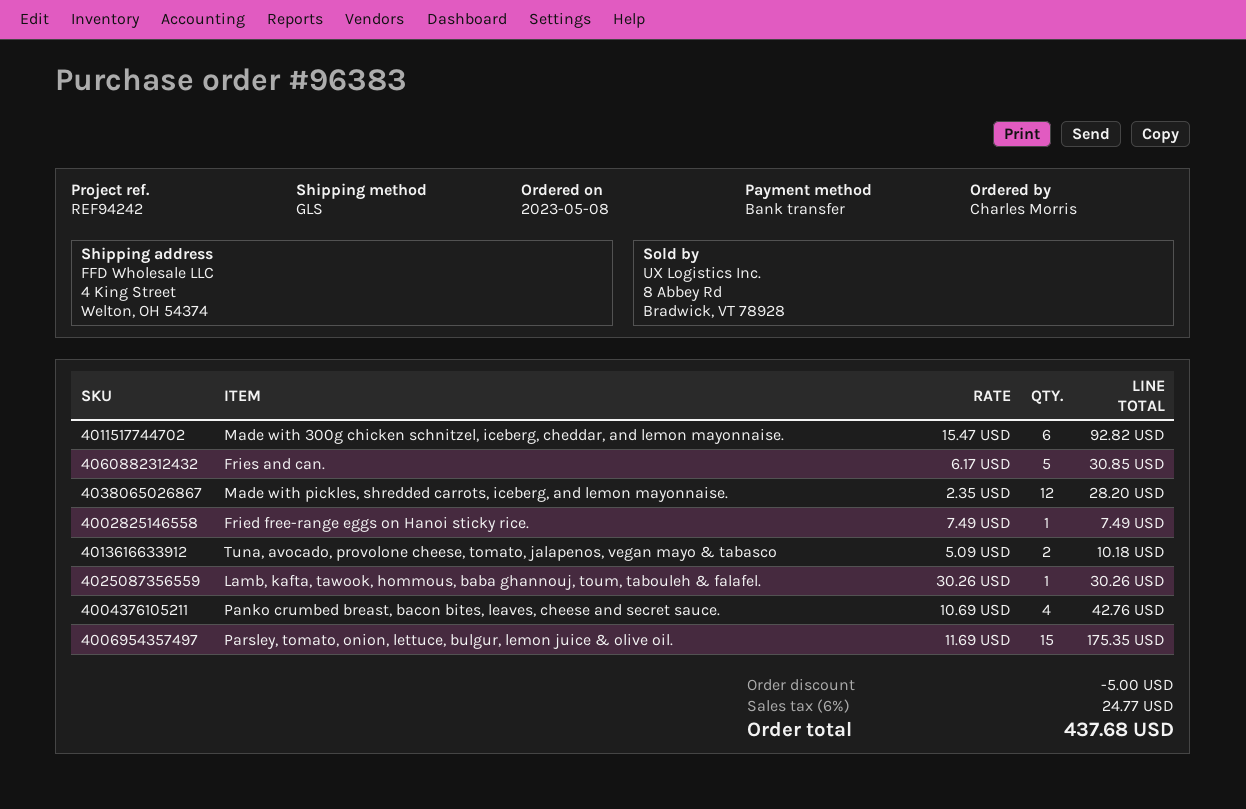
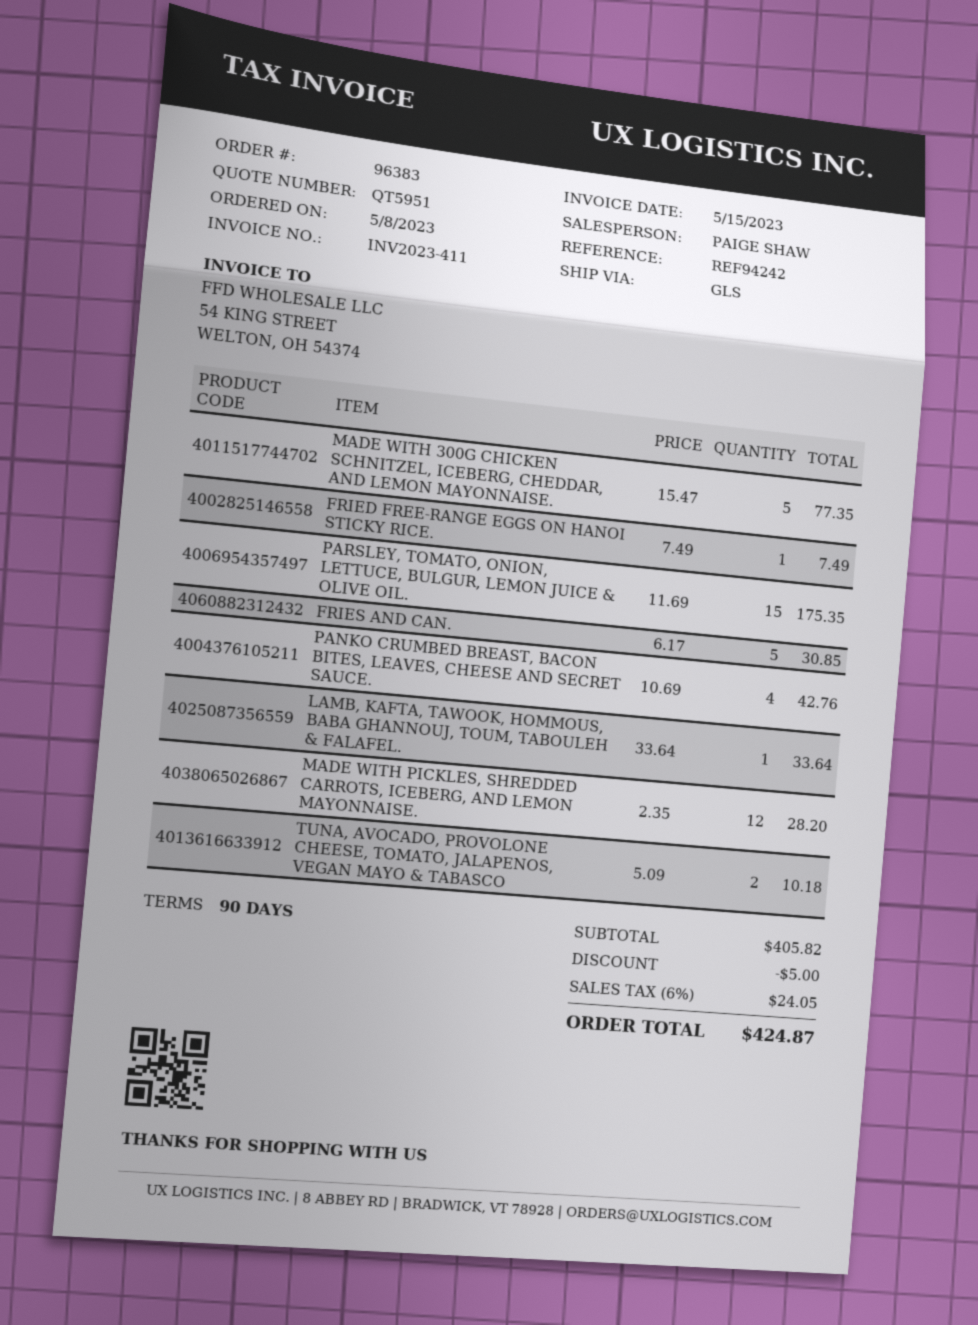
Made with 300g chicken schnitzel, iceberg, cheddar, and lemon mayonnaise.: 6 x 15.47 = 92.82 -> 5 x 15.47 = 77.35
Lamb, kafta, tawook, hommous, baba ghannouj, toum, tabouleh & falafel.: 1 x 30.26 = 30.26 -> 1 x 33.64 = 33.64
tax: 6% = 24.77 -> 6% = 24.05
total: 437.68 -> 424.87

